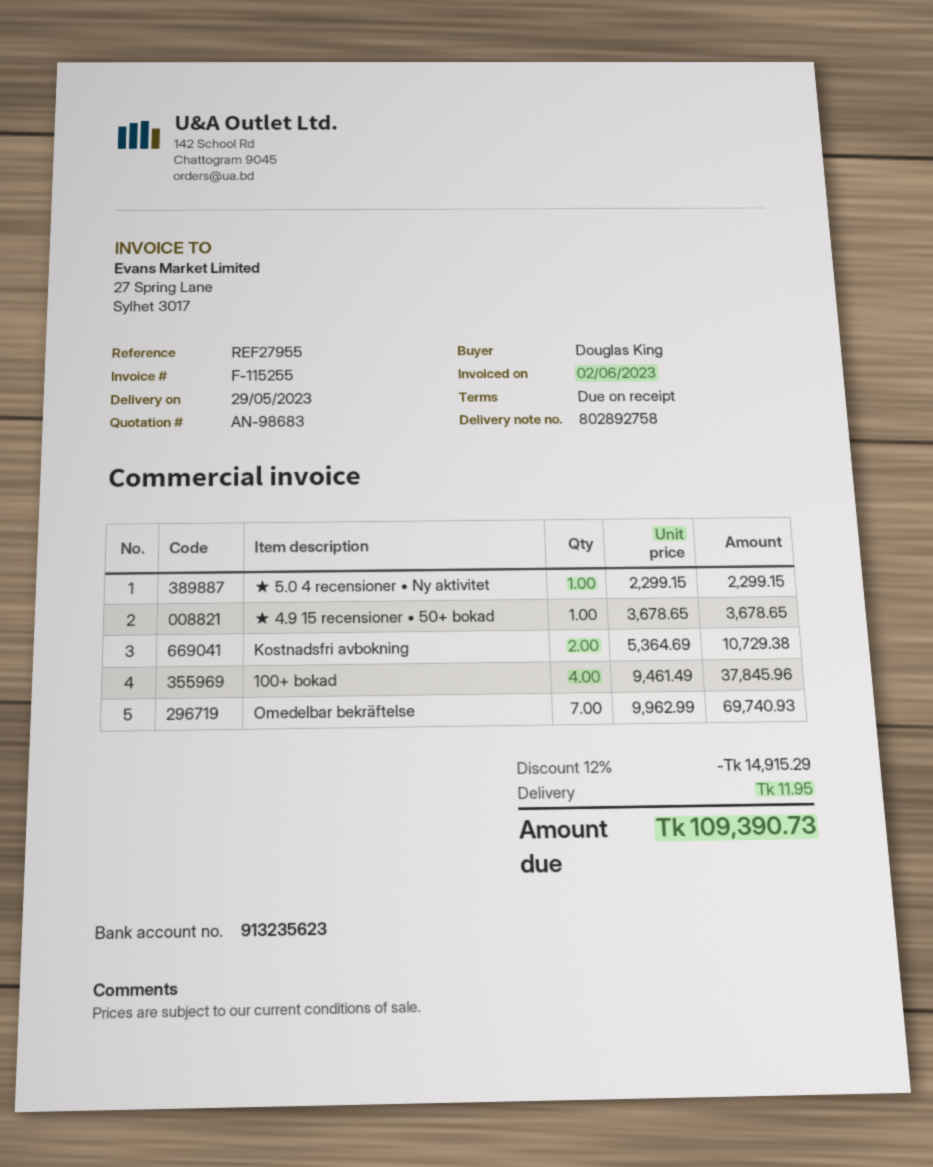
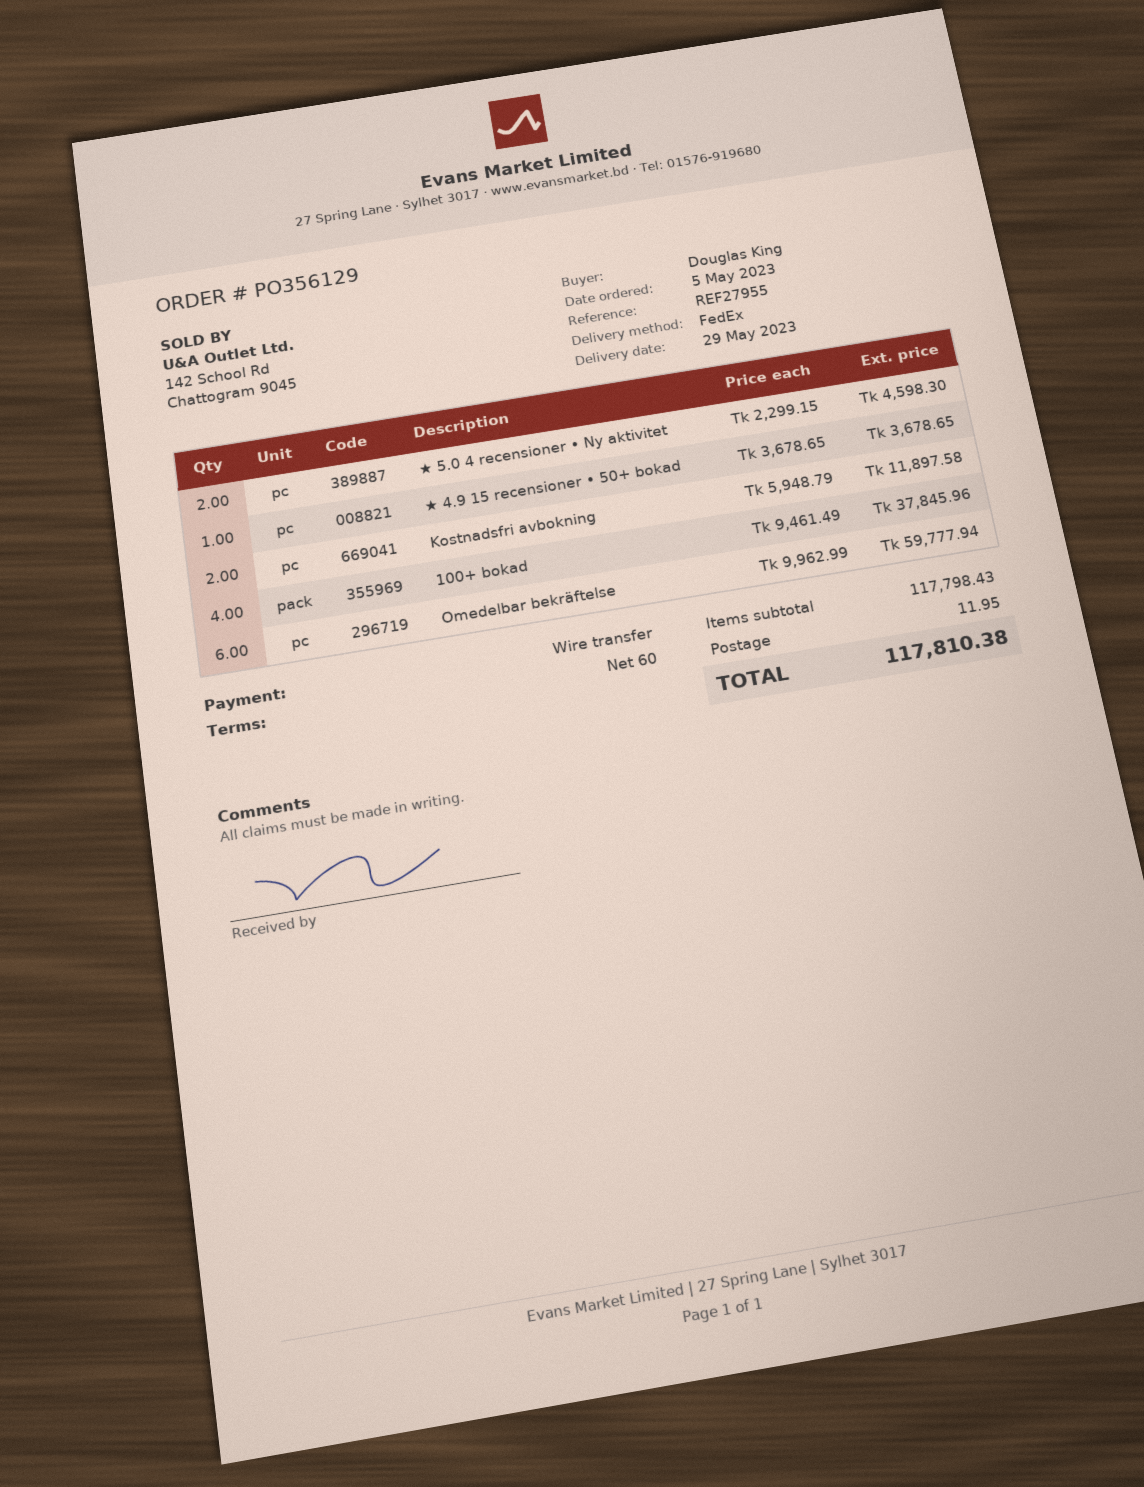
payment terms: on receipt -> 60 days
★ 5.0 4 recensioner • Ny aktivitet: 1 x 2299.15 = 2299.15 -> 2 x 2299.15 = 4598.30
Kostnadsfri avbokning: 2 x 5364.69 = 10729.38 -> 2 x 5948.79 = 11897.58
Omedelbar bekräftelse: 7 x 9962.99 = 69740.93 -> 6 x 9962.99 = 59777.94
discount: 12% = 14915.29 -> none
total: 109390.73 -> 117810.38

